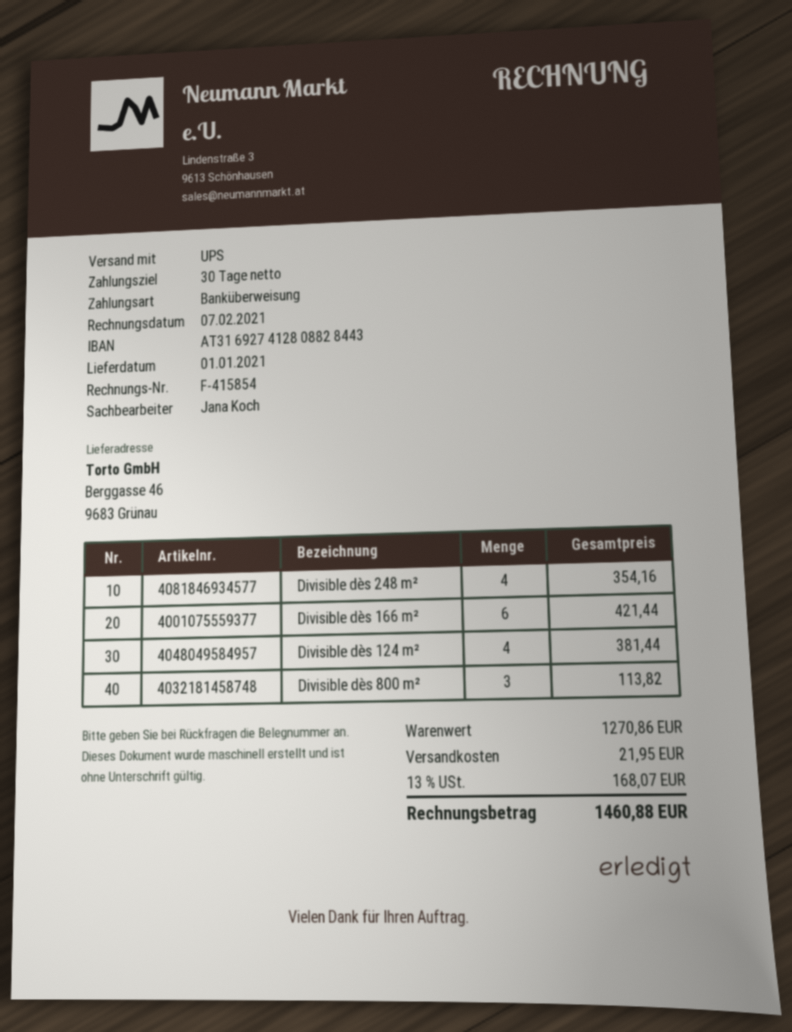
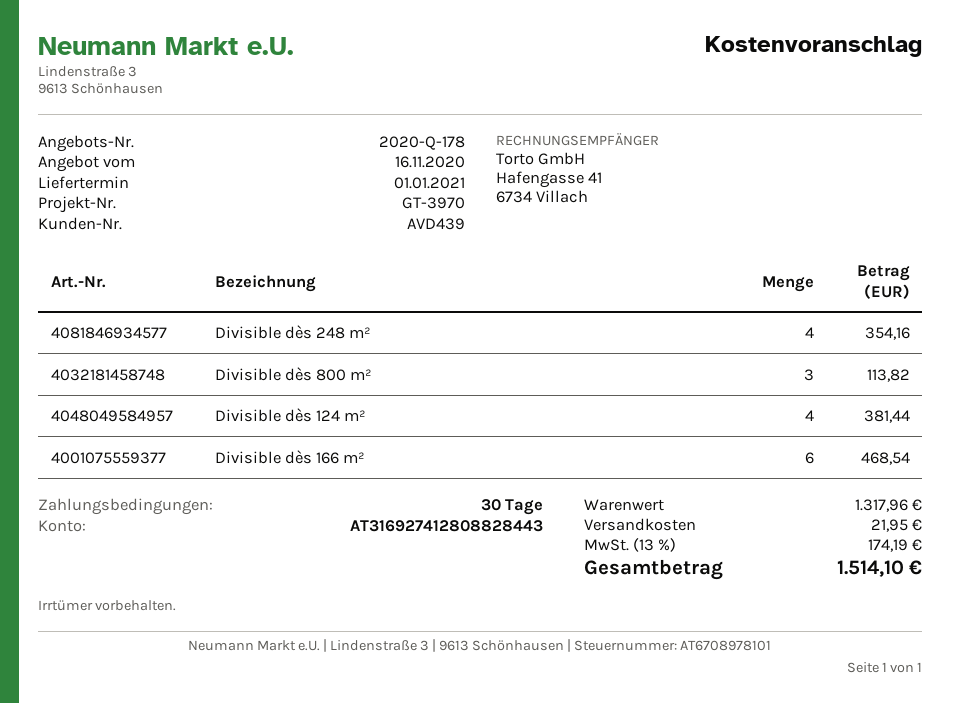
Divisible dès 166 m²: 6 for 421.44 -> 6 for 468.54
subtotal: 1270.86 -> 1317.96
tax: 13% = 168.07 -> 13% = 174.19
total: 1460.88 -> 1514.10

